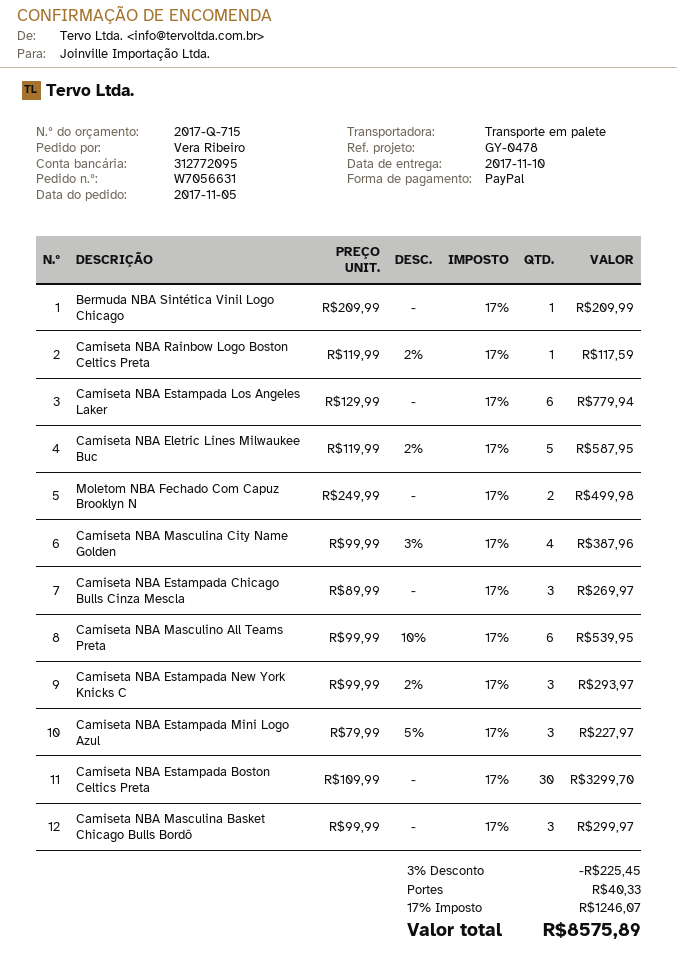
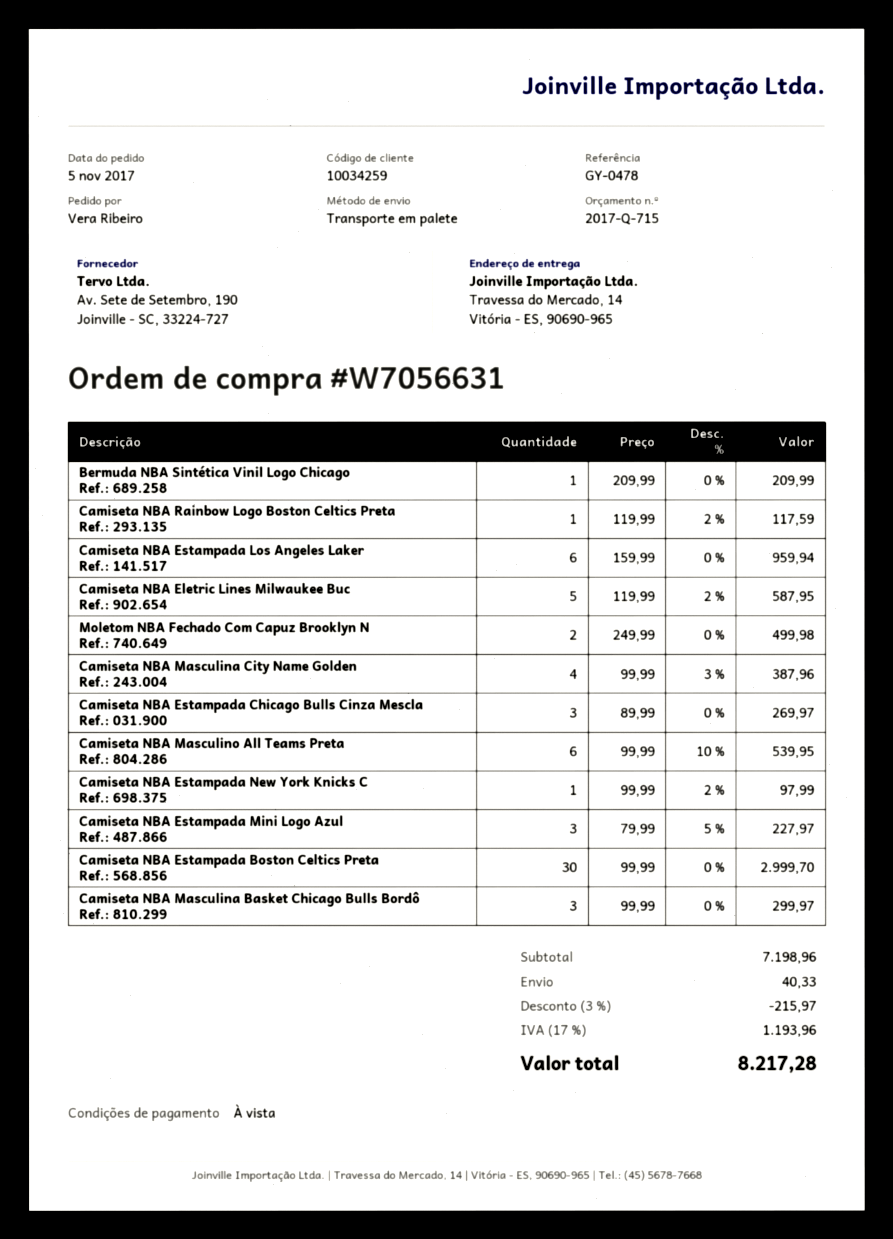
Camiseta NBA Estampada Los Angeles Laker: 6 x 129.99 = 779.94 -> 6 x 159.99 = 959.94
Camiseta NBA Estampada New York Knicks C: 3 x 99.99 - 2% = 293.97 -> 1 x 99.99 - 2% = 97.99
Camiseta NBA Estampada Boston Celtics Preta: 30 x 109.99 = 3299.70 -> 30 x 99.99 = 2999.70
discount: 3% = 225.45 -> 3% = 215.97
tax: 17% = 1246.07 -> 17% = 1193.96
total: 8575.89 -> 8217.28

